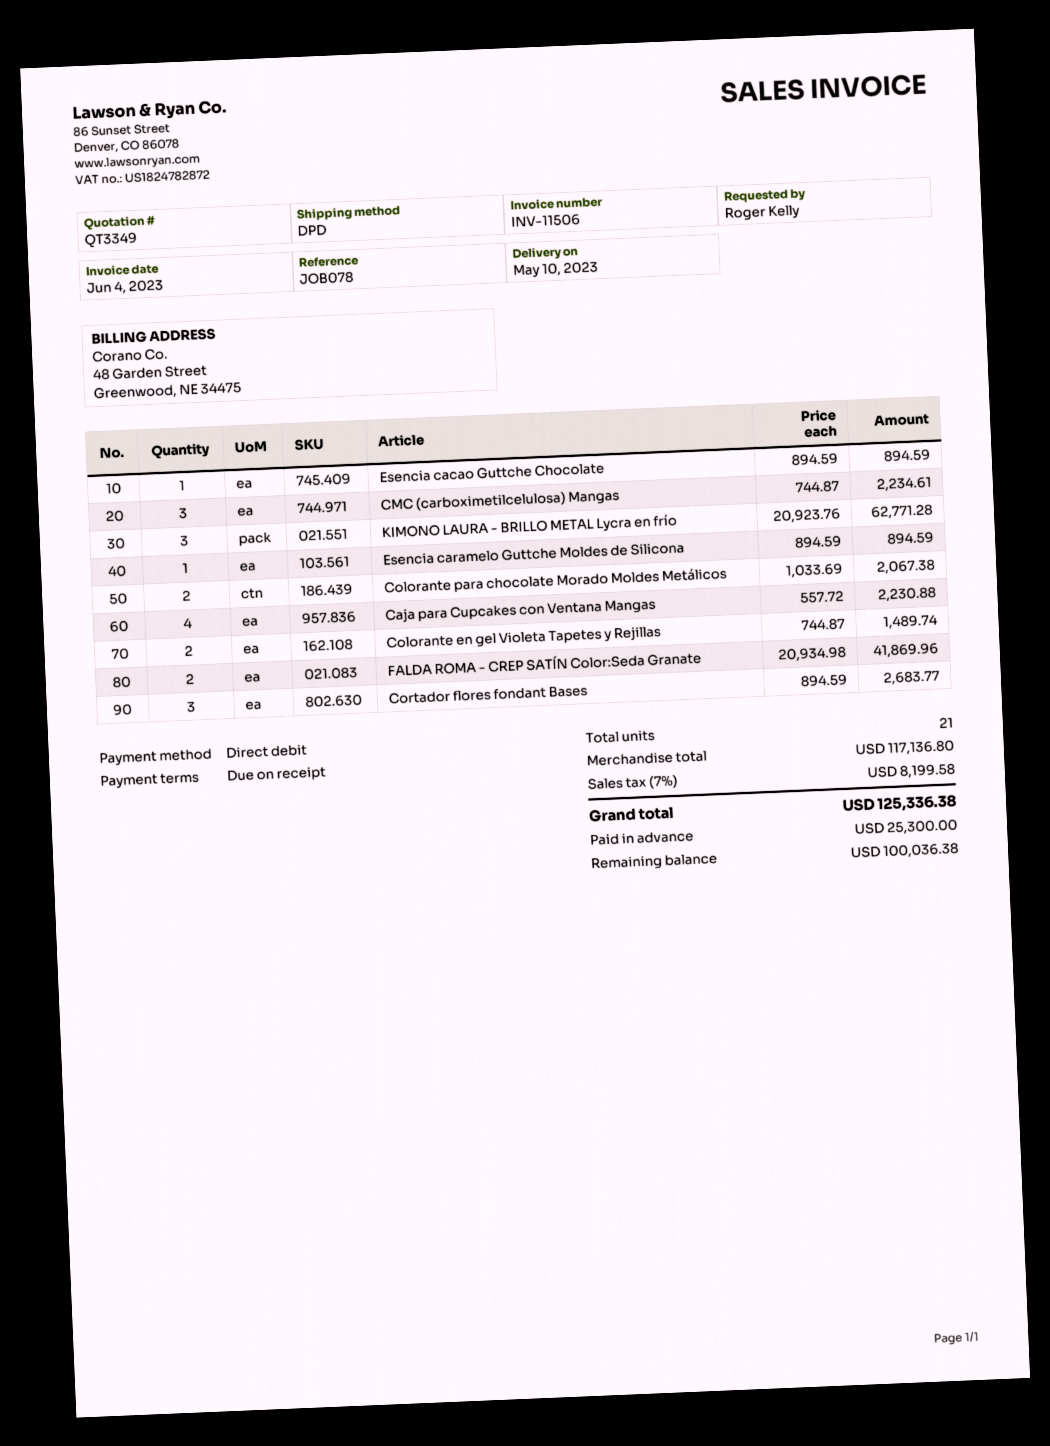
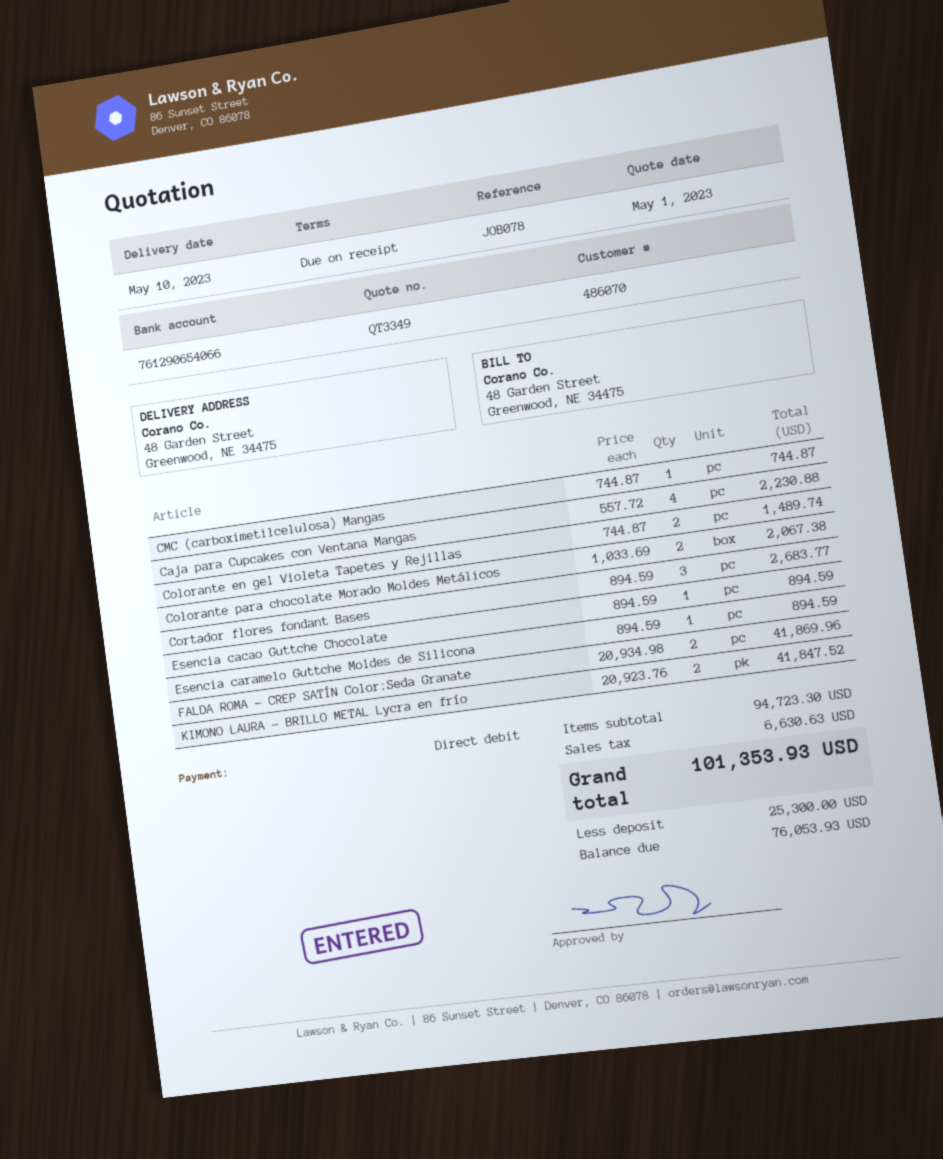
CMC (carboximetilcelulosa) Mangas: 3 x 744.87 = 2234.61 -> 1 x 744.87 = 744.87
KIMONO LAURA - BRILLO METAL Lycra en frío: 3 x 20923.76 = 62771.28 -> 2 x 20923.76 = 41847.52
subtotal: 117136.80 -> 94723.30
tax: 8199.58 -> 6630.63
total: 125336.38 -> 101353.93
balance: 100036.38 -> 76053.93

